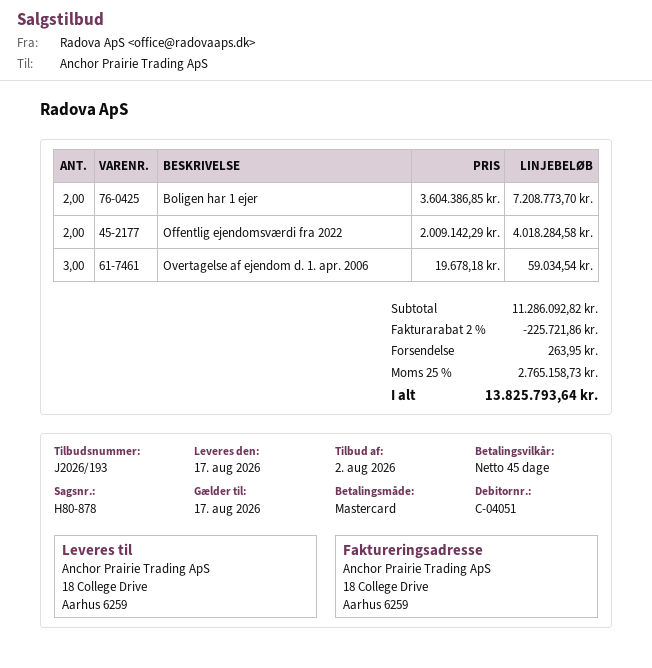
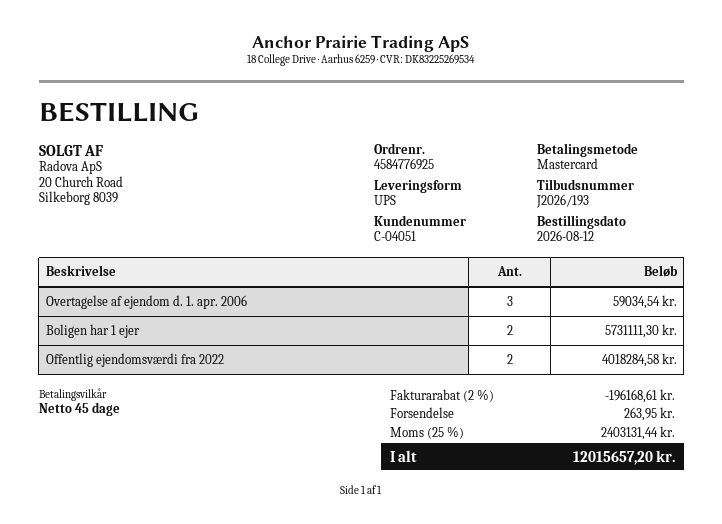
Boligen har 1 ejer: 2 for 7208773.70 -> 2 for 5731111.30
discount: 2% = 225721.86 -> 2% = 196168.61
tax: 25% = 2765158.73 -> 25% = 2403131.44
total: 13825793.64 -> 12015657.20

